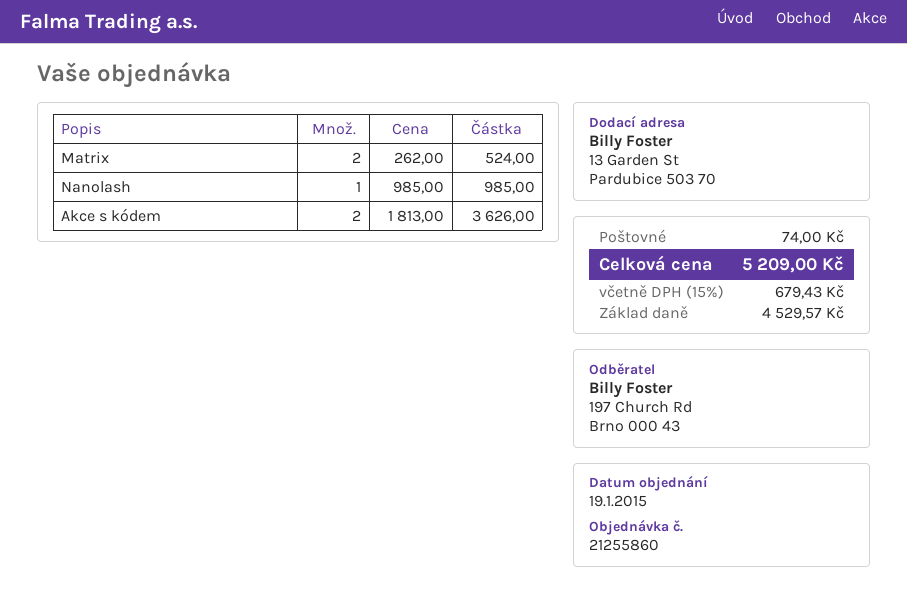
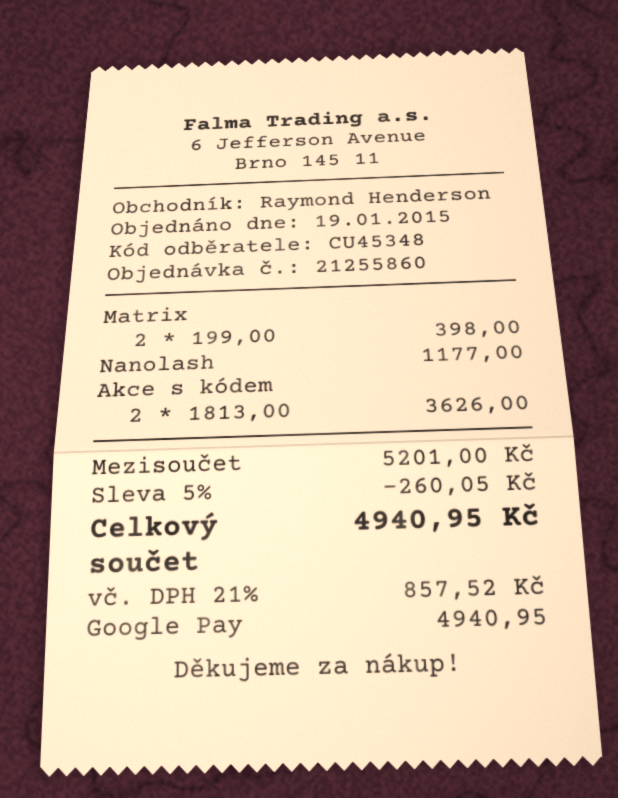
Matrix: 2 x 262.00 = 524.00 -> 2 x 199.00 = 398.00
Nanolash: 1 x 985.00 = 985.00 -> 1 x 1177.00 = 1177.00
discount: none -> 5% = 260.05
shipping: 74.00 -> none
tax: 15% = 679.43 -> 21% = 857.52
total: 5209.00 -> 4940.95

